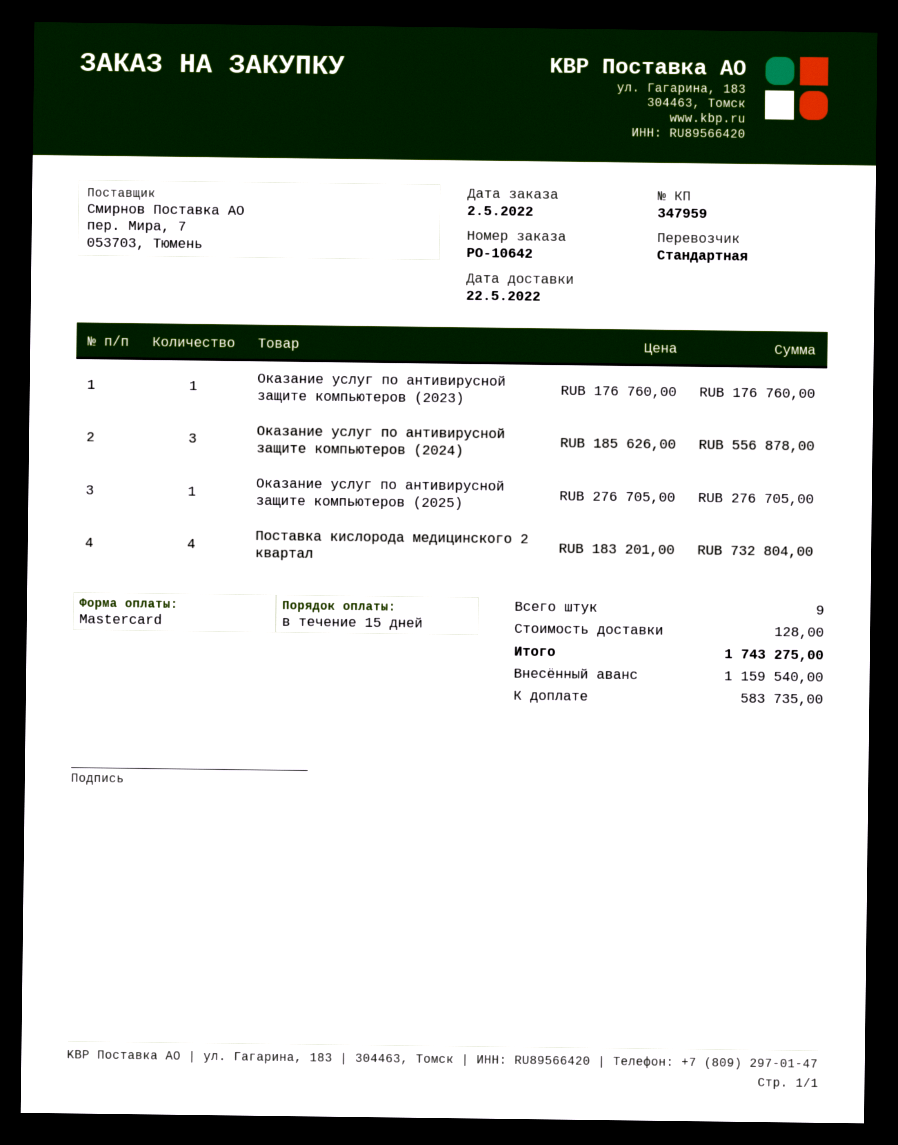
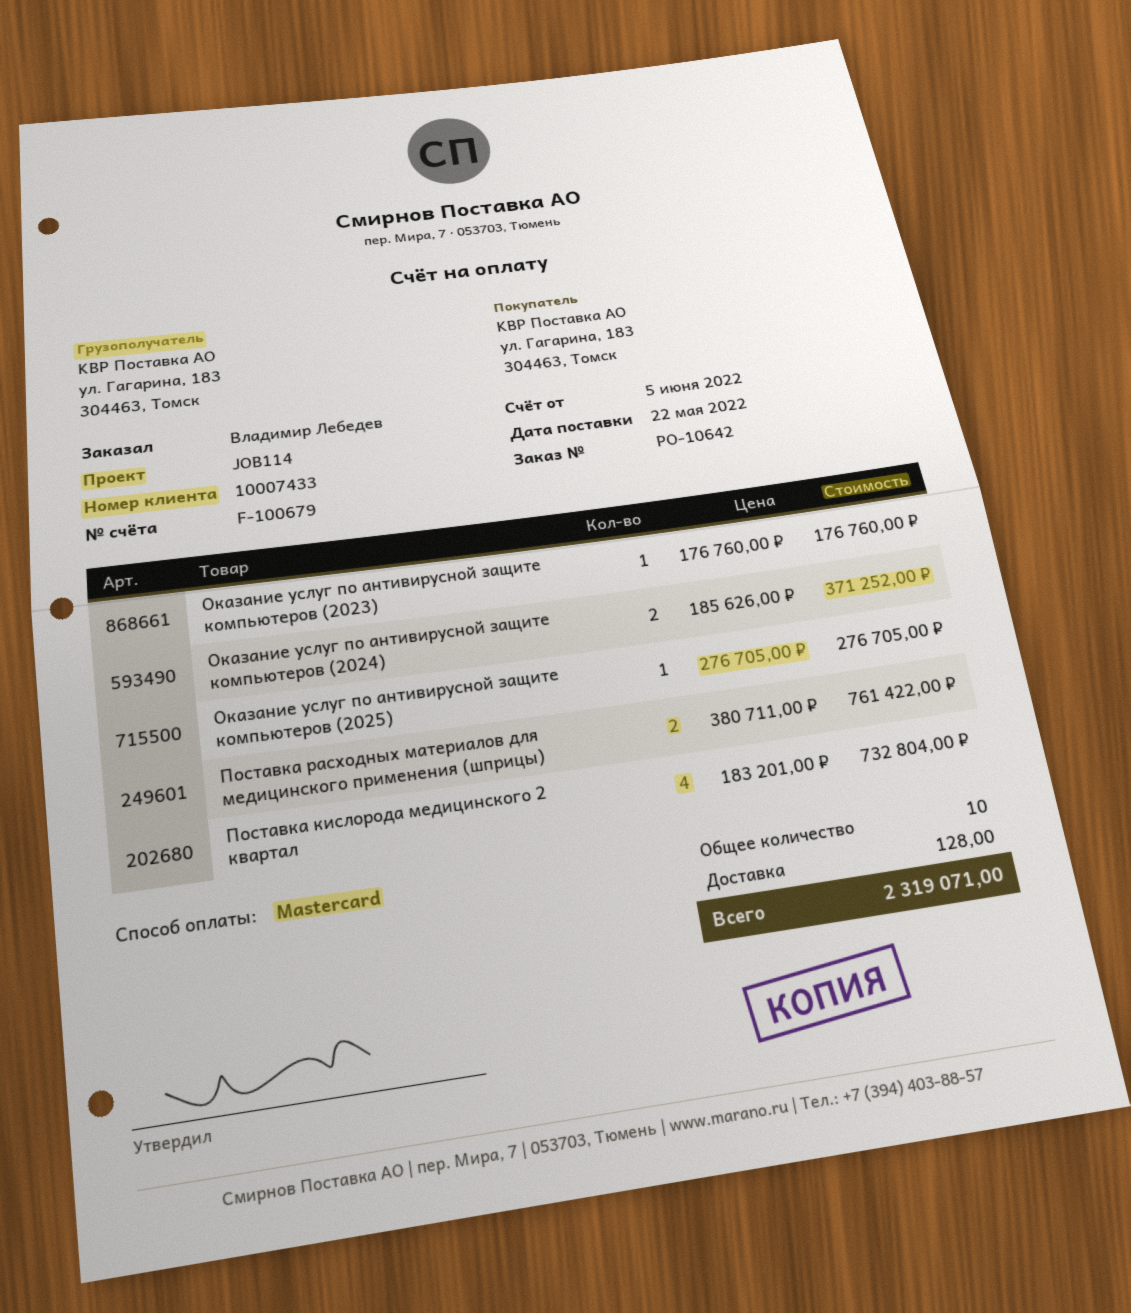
Оказание услуг по антивирусной защите компьютеров (2024): 3 x 185626.00 = 556878.00 -> 2 x 185626.00 = 371252.00
Поставка расходных материалов для медицинского применения (шприцы): none -> 2 x 380711.00 = 761422.00
total quantity: 9 -> 10
total: 1743275.00 -> 2319071.00

